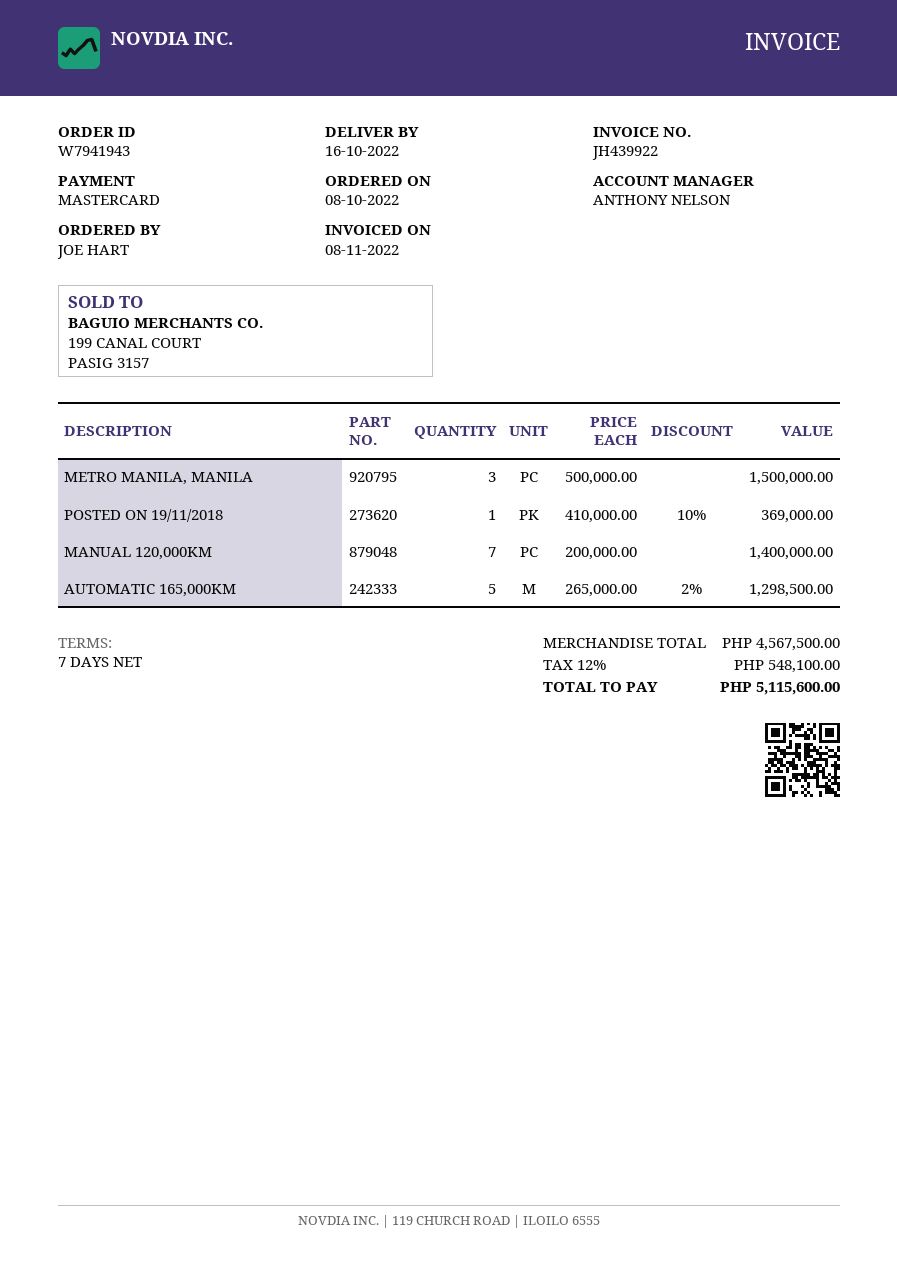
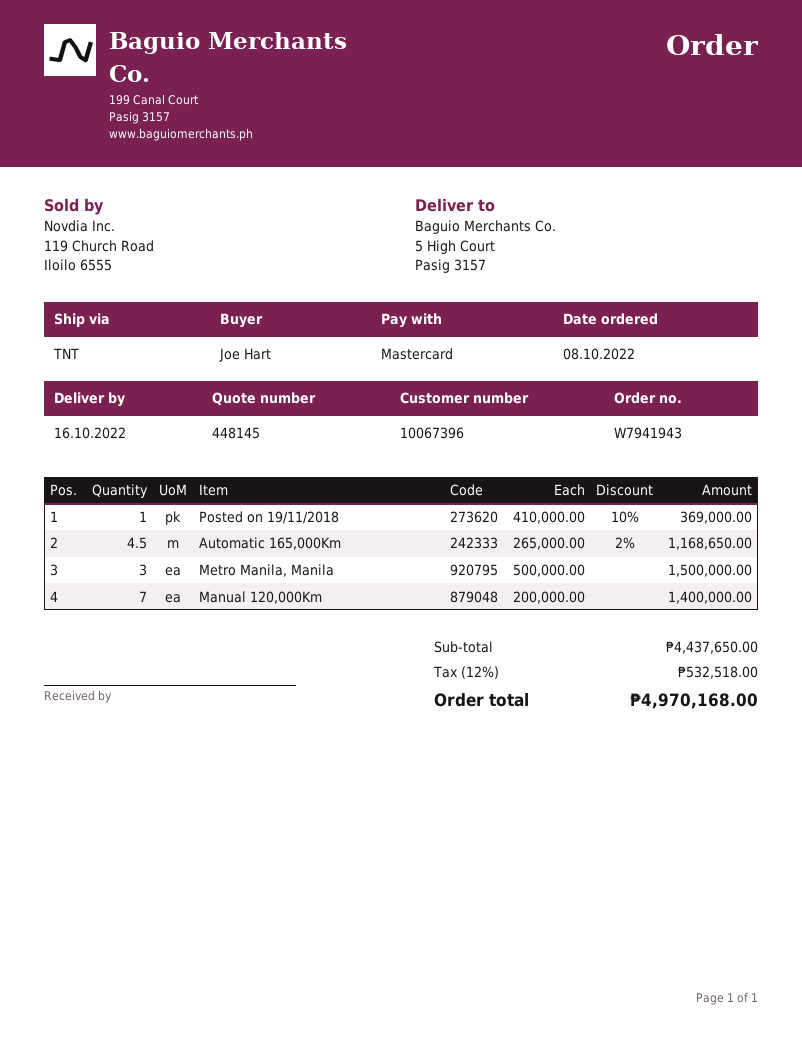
AUTOMATIC 165,000KM: 5 x 265000.00 - 2% = 1298500.00 -> 4.5 x 265000.00 - 2% = 1168650.00
subtotal: 4567500.00 -> 4437650.00
tax: 12% = 548100.00 -> 12% = 532518.00
total: 5115600.00 -> 4970168.00

